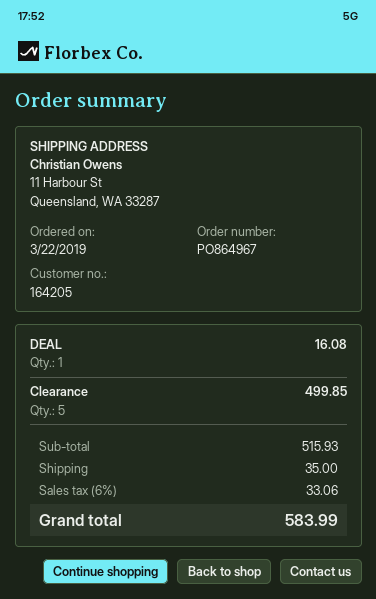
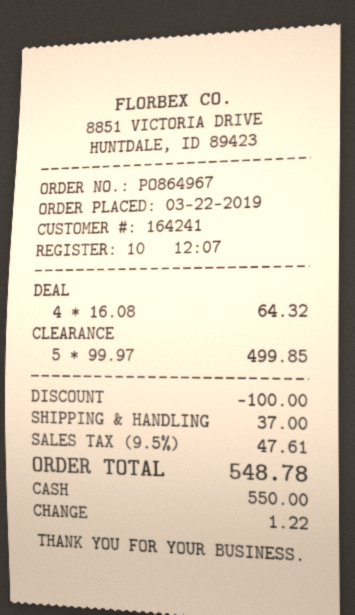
customer number: 164205 -> 164241
DEAL: 1 for 16.08 -> 4 for 64.32
discount: none -> 100.00
shipping: 35.00 -> 37.00
tax: 6% = 33.06 -> 9.5% = 47.61
total: 583.99 -> 548.78

